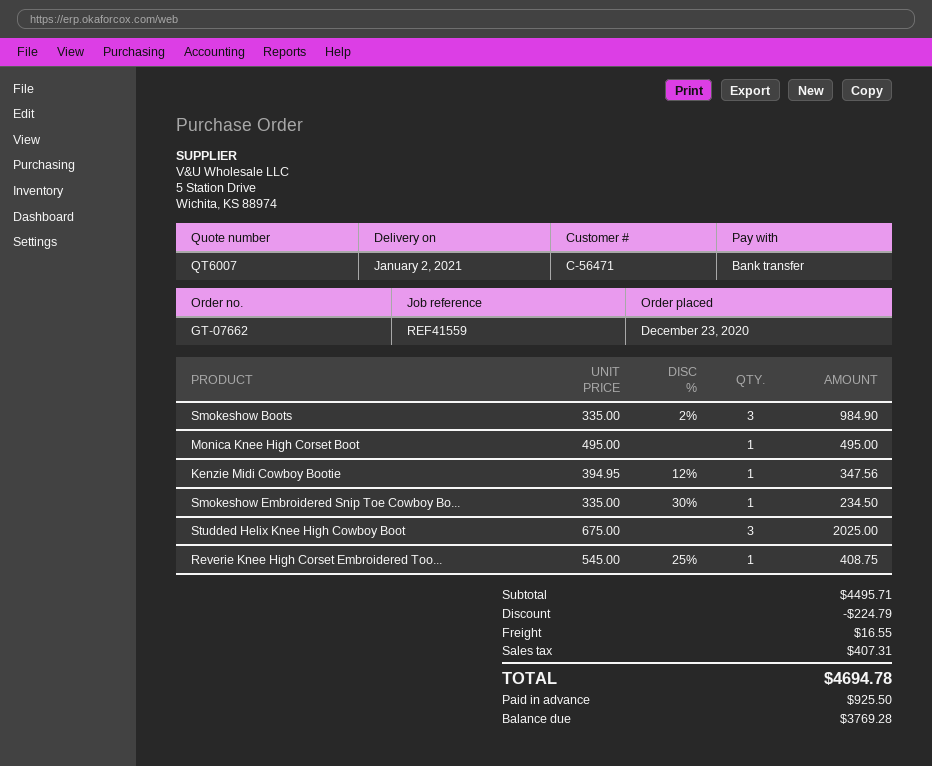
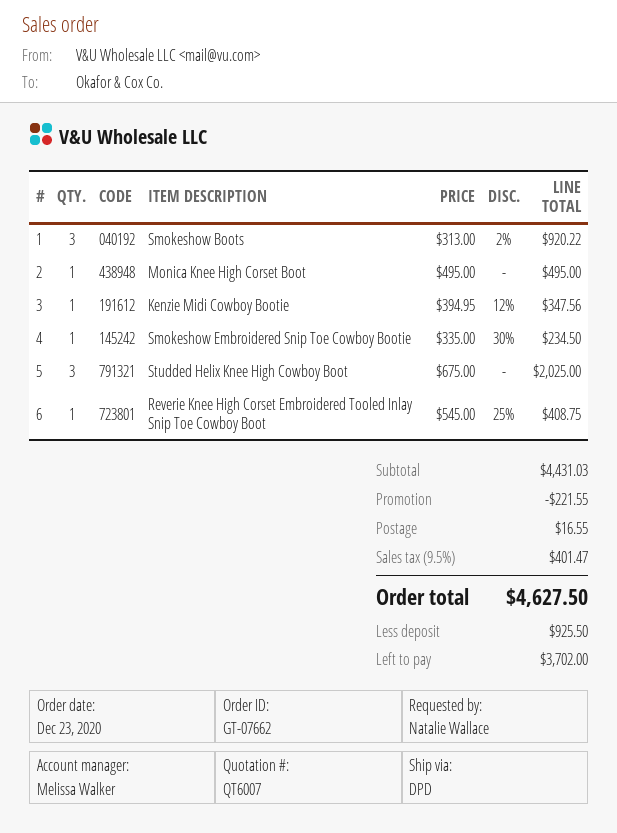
Smokeshow Boots: 3 x 335.00 - 2% = 984.90 -> 3 x 313.00 - 2% = 920.22
subtotal: 4495.71 -> 4431.03
discount: 224.79 -> 221.55
tax: 407.31 -> 401.47
total: 4694.78 -> 4627.50
balance: 3769.28 -> 3702.00

